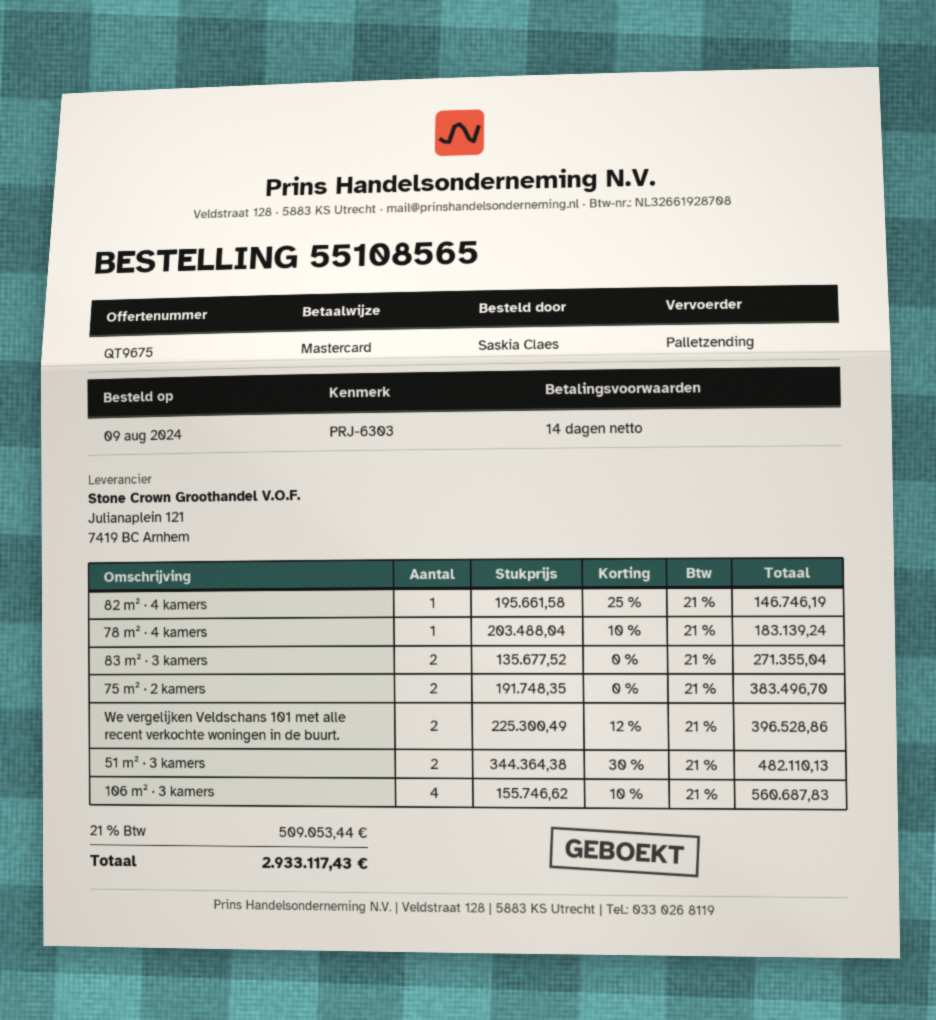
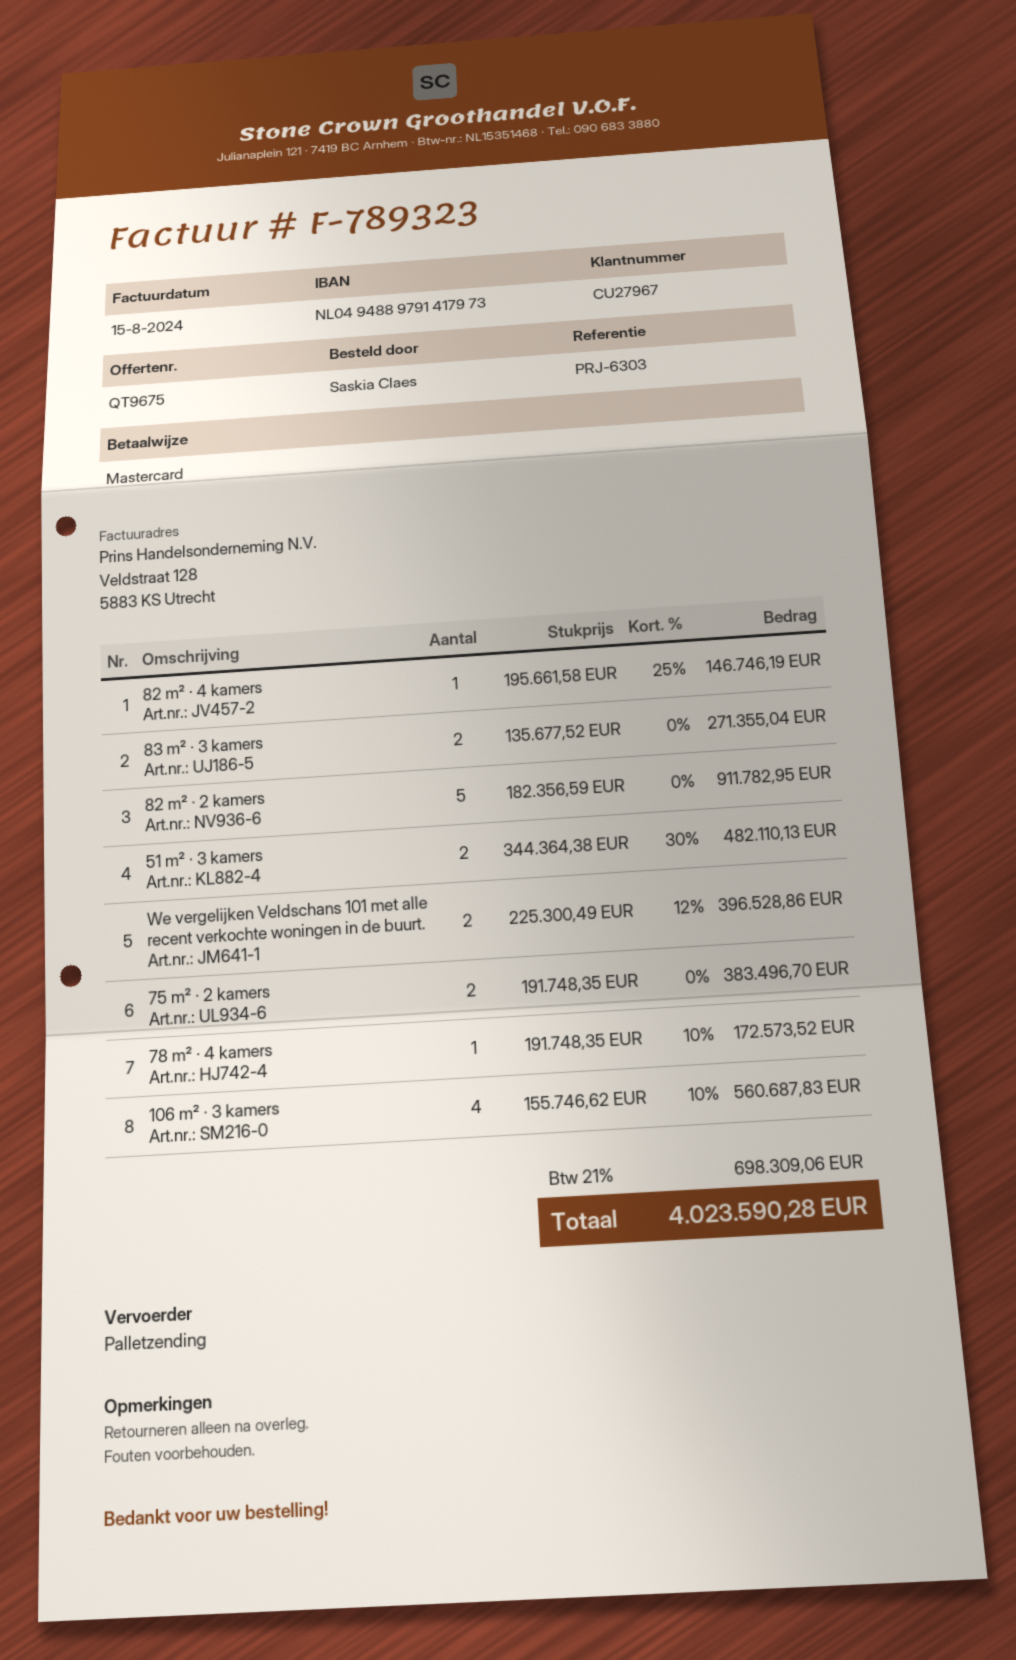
78 m² · 4 kamers: 1 x 203488.04 - 10% = 183139.24 -> 1 x 191748.35 - 10% = 172573.52
82 m² · 2 kamers: none -> 5 x 182356.59 = 911782.95
tax: 21% = 509053.44 -> 21% = 698309.06
total: 2933117.43 -> 4023590.28

